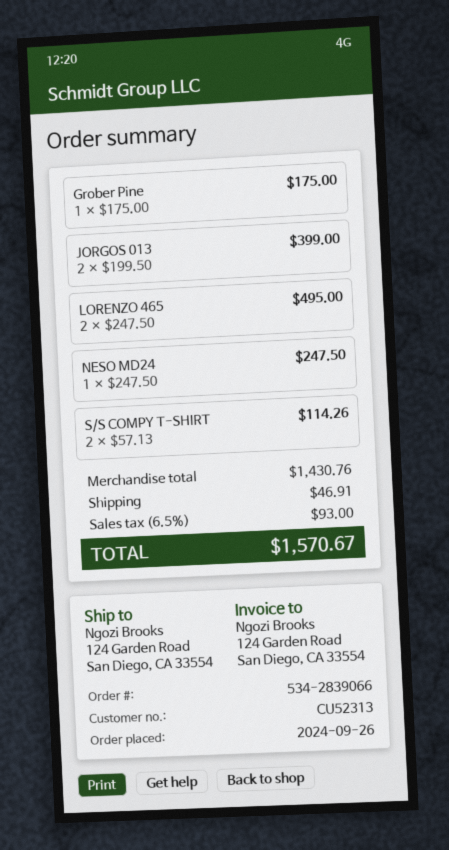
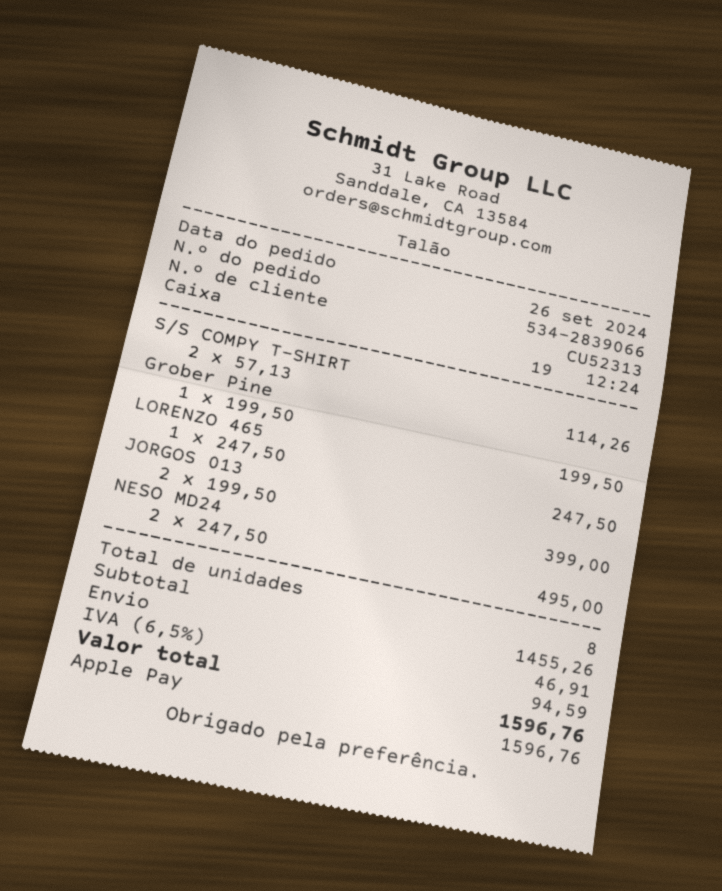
Grober Pine: 1 x 175.00 = 175.00 -> 1 x 199.50 = 199.50
LORENZO 465: 2 x 247.50 = 495.00 -> 1 x 247.50 = 247.50
NESO MD24: 1 x 247.50 = 247.50 -> 2 x 247.50 = 495.00
subtotal: 1430.76 -> 1455.26
tax: 6.5% = 93.00 -> 6.5% = 94.59
total: 1570.67 -> 1596.76

